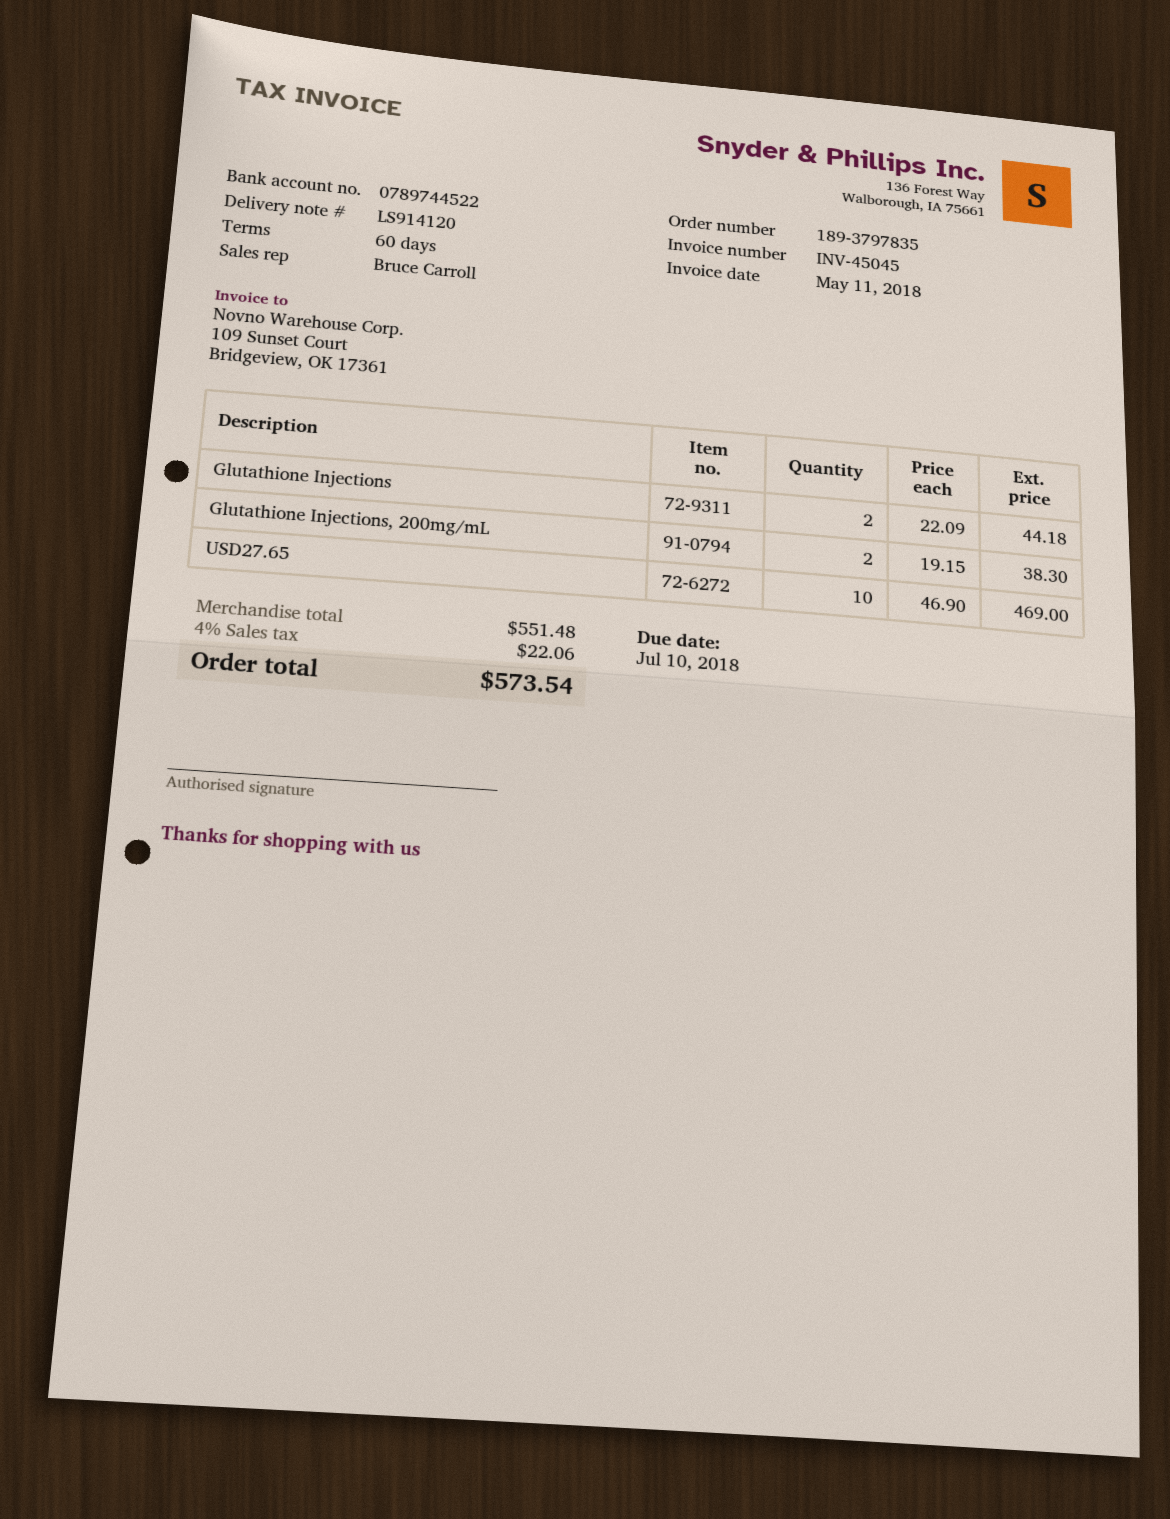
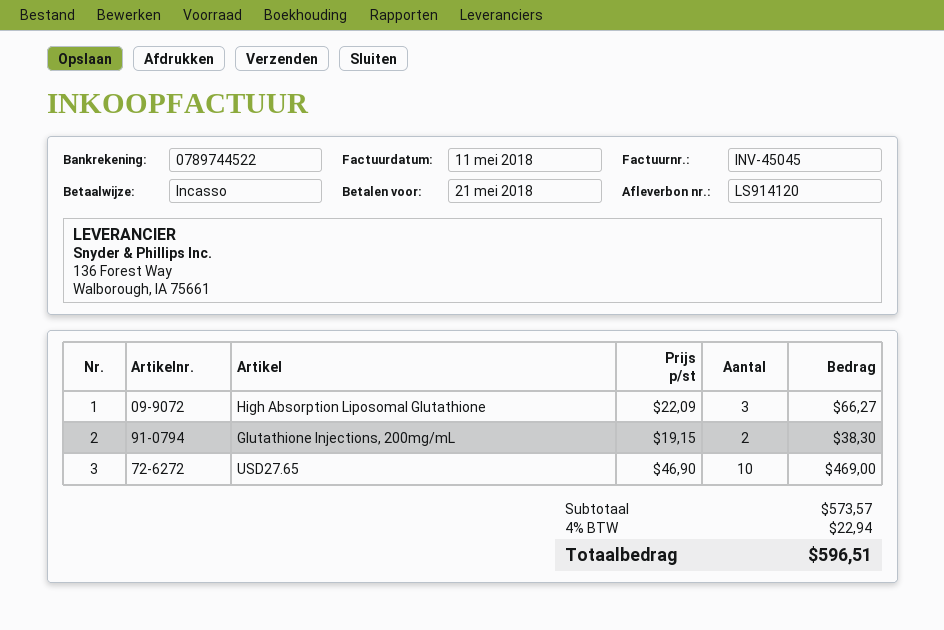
due date: 2018-07-10 -> 2018-05-21
Glutathione Injections: 2 x 22.09 = 44.18 -> none
High Absorption Liposomal Glutathione: none -> 3 x 22.09 = 66.27
subtotal: 551.48 -> 573.57
tax: 4% = 22.06 -> 4% = 22.94
total: 573.54 -> 596.51

